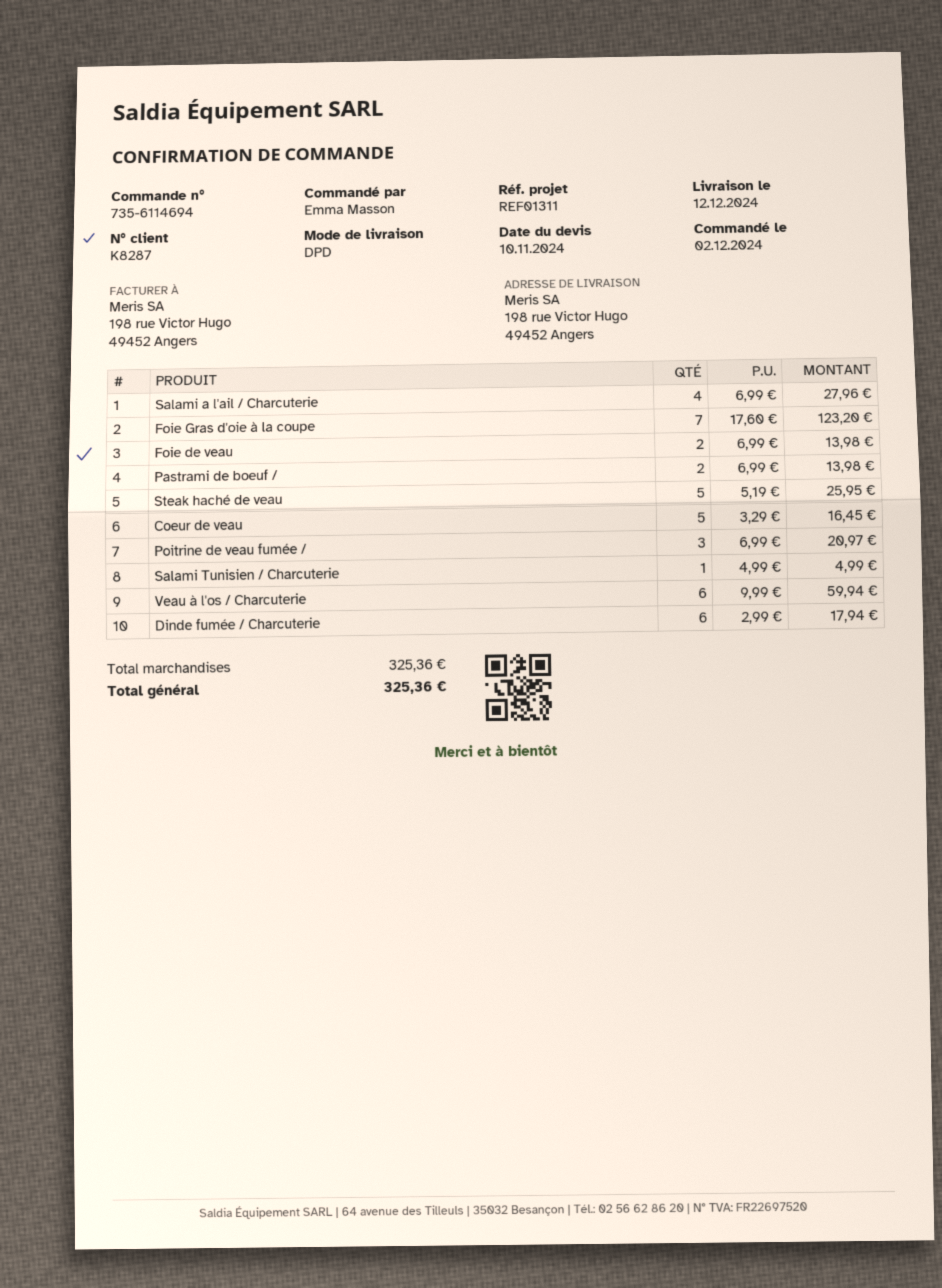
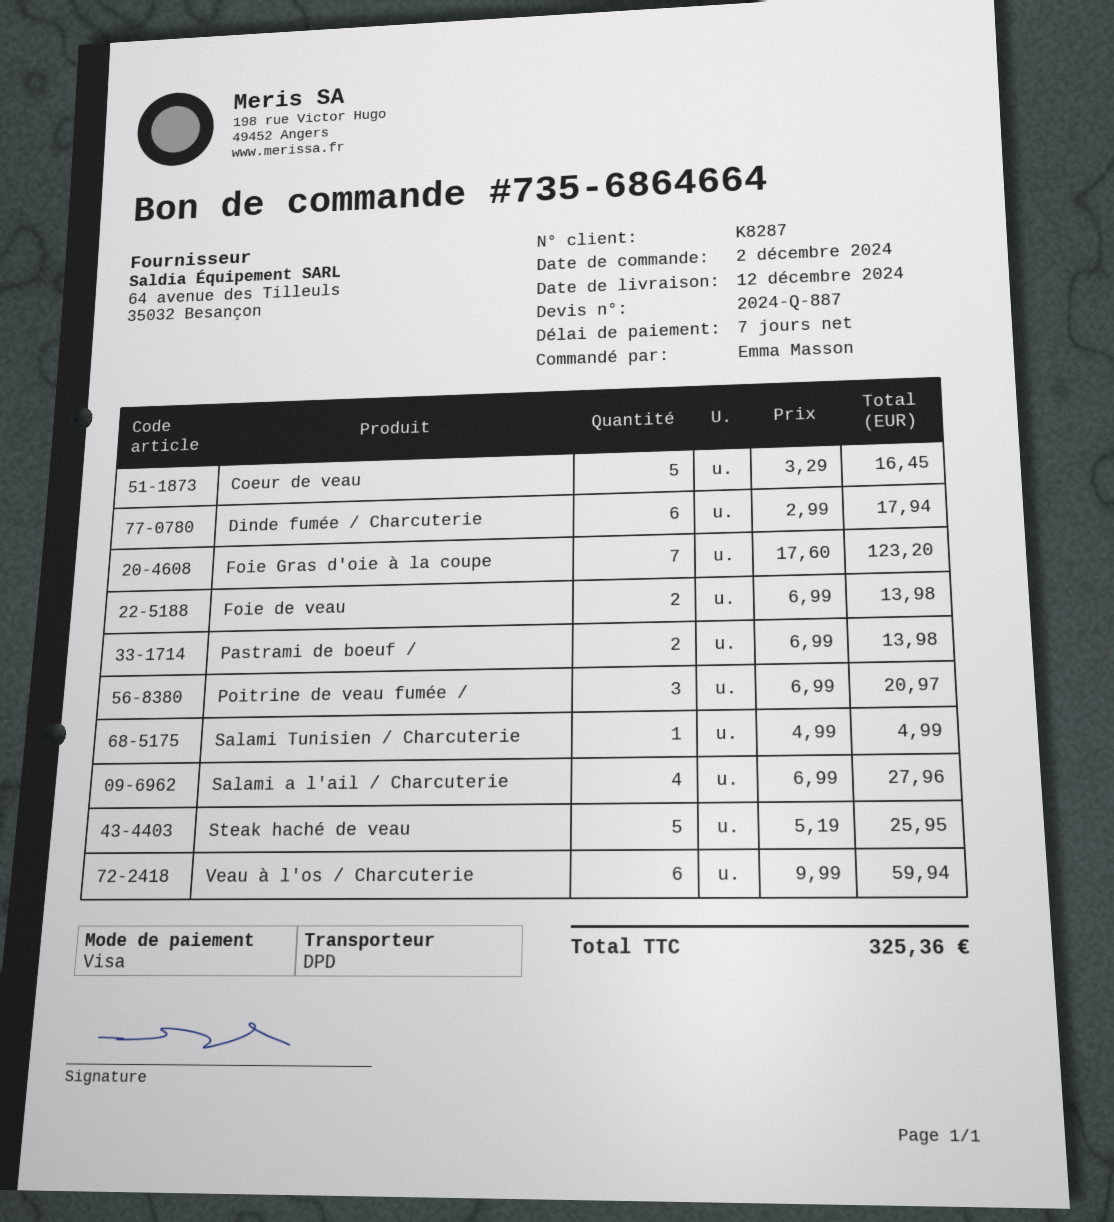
order number: 735-6114694 -> 735-6864664

